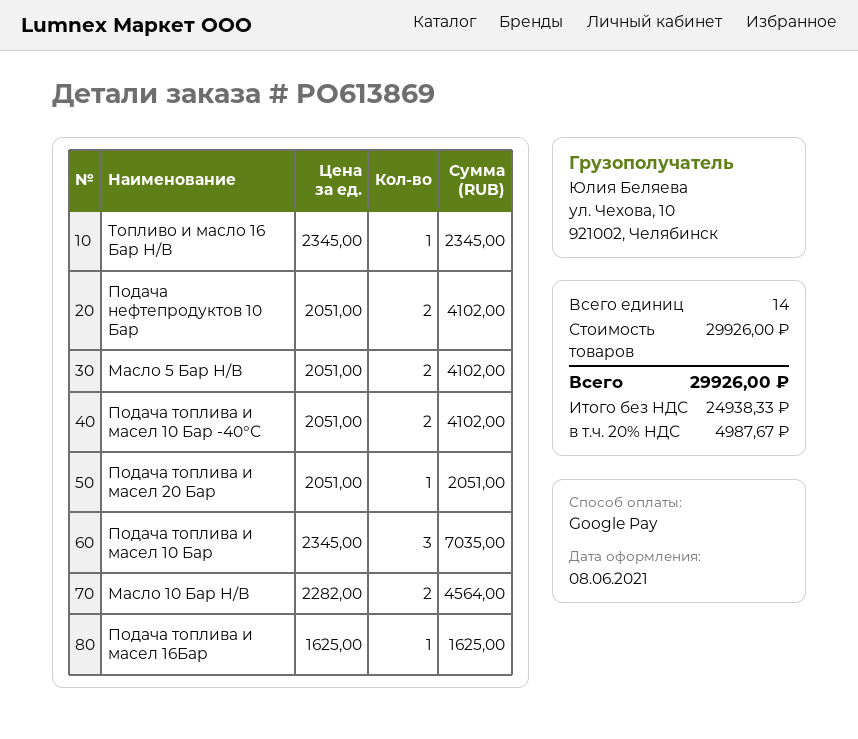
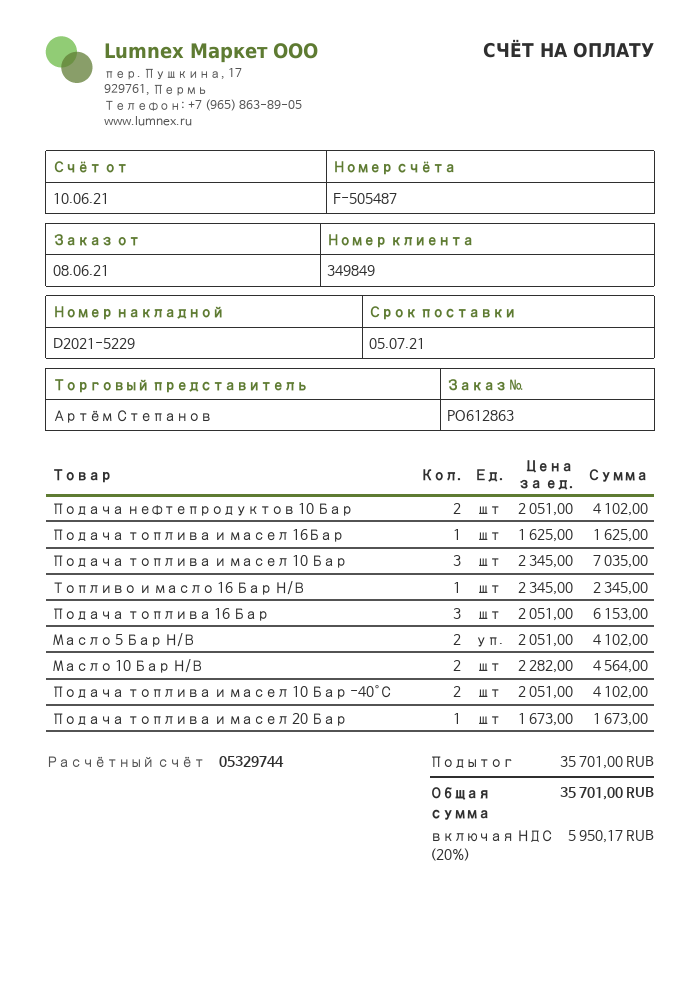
order number: PO613869 -> PO612863
Подача топлива и масел 20 Бар: 1 x 2051.00 = 2051.00 -> 1 x 1673.00 = 1673.00
Подача топлива 16 Бар: none -> 3 x 2051.00 = 6153.00
subtotal: 29926.00 -> 35701.00
tax: 20% = 4987.67 -> 20% = 5950.17
total: 29926.00 -> 35701.00

